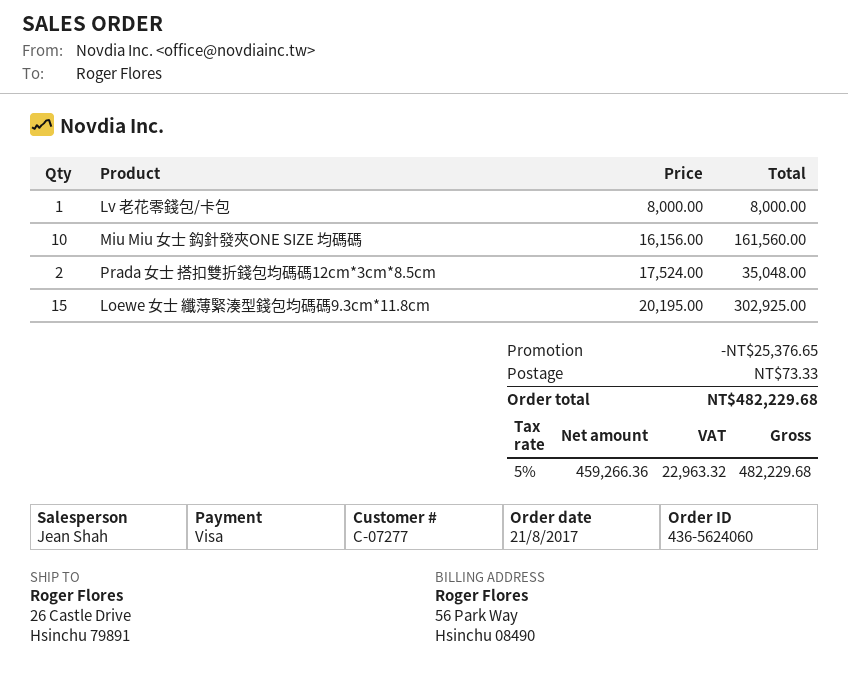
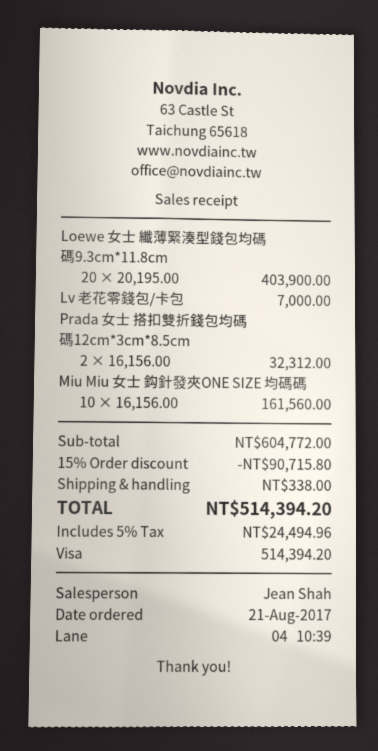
Lv 老花零錢包/卡包: 1 x 8000.00 = 8000.00 -> 1 x 7000.00 = 7000.00
Prada 女士 搭扣雙折錢包均碼碼12cm*3cm*8.5cm: 2 x 17524.00 = 35048.00 -> 2 x 16156.00 = 32312.00
Loewe 女士 纖薄緊湊型錢包均碼碼9.3cm*11.8cm: 15 x 20195.00 = 302925.00 -> 20 x 20195.00 = 403900.00
discount: 25376.65 -> 90715.80
shipping: 73.33 -> 338.00
tax: 5% = 22963.32 -> 5% = 24494.96
total: 482229.68 -> 514394.20

